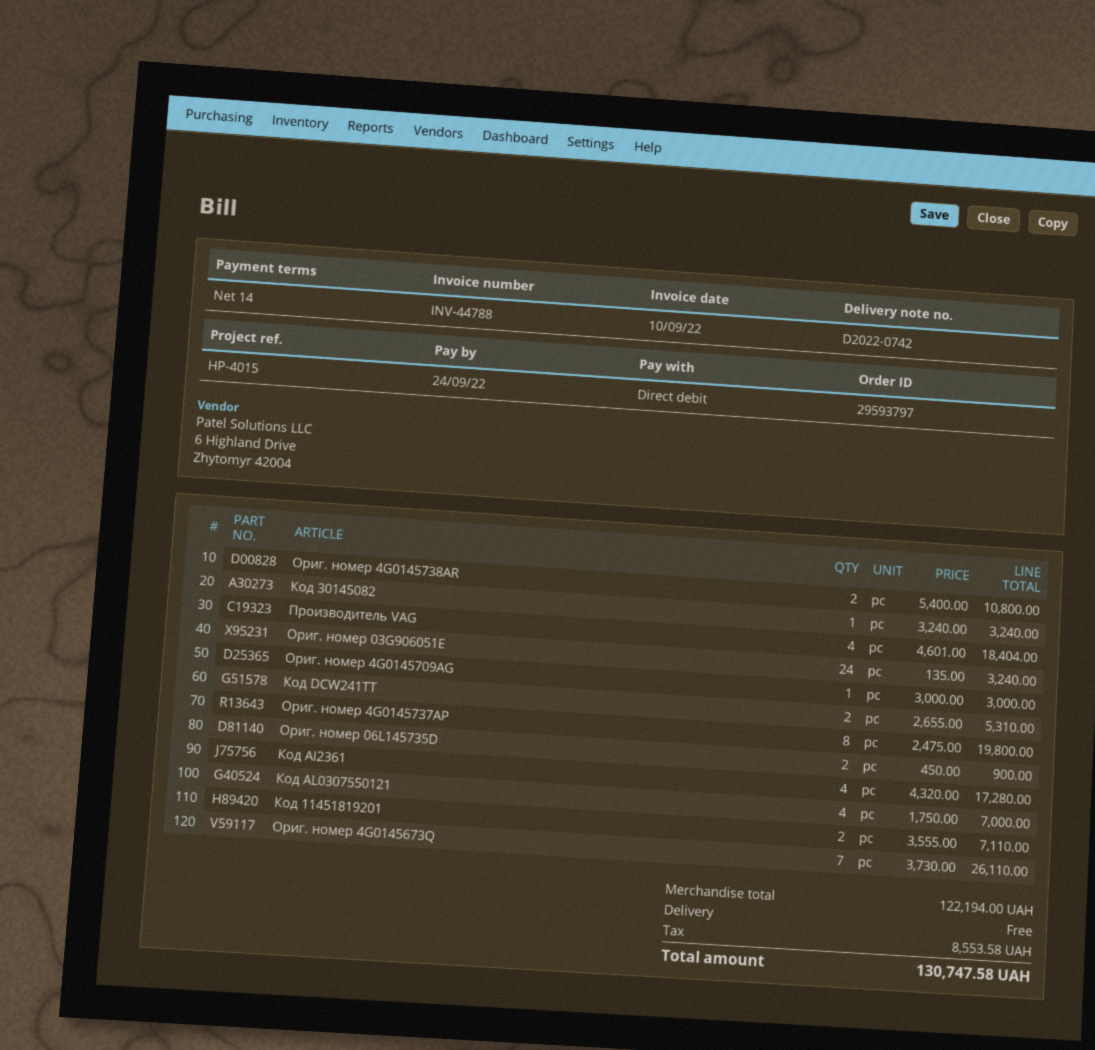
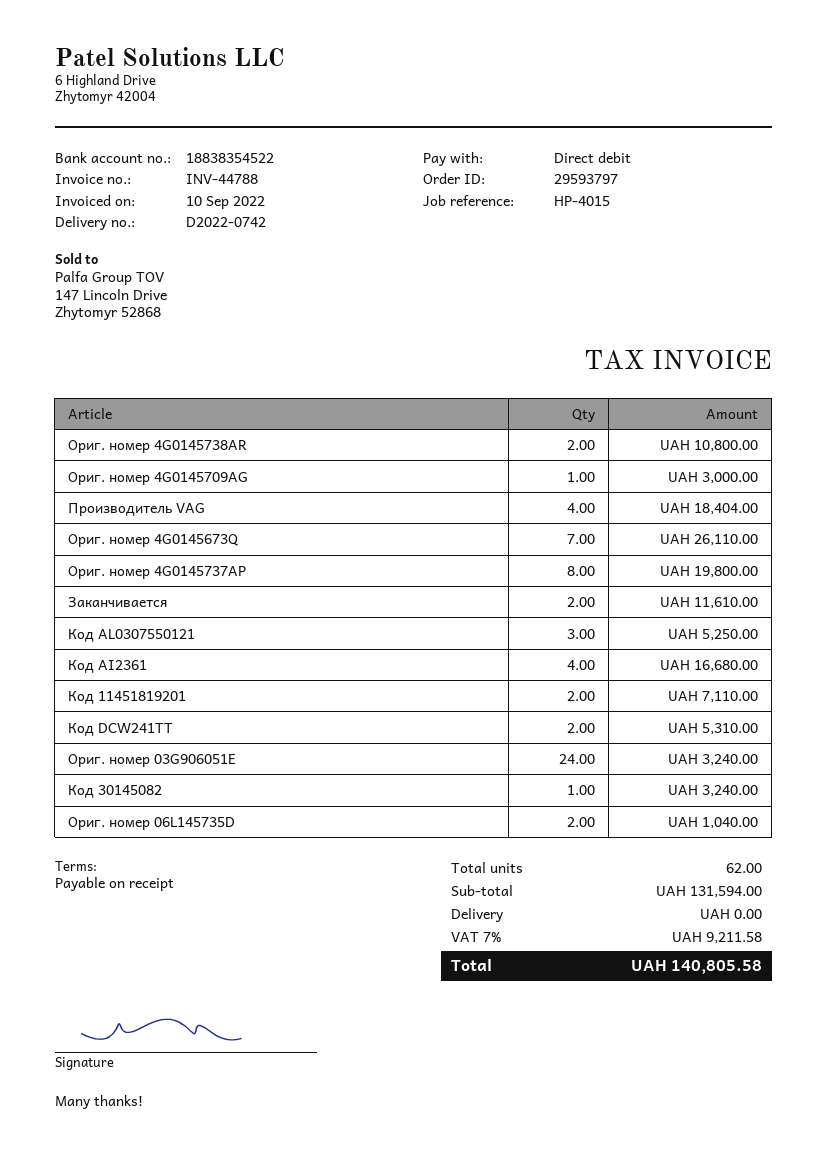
payment terms: 14 days -> on receipt
Ориг. номер 06L145735D: 2 for 900.00 -> 2 for 1040.00
Код AI2361: 4 for 17280.00 -> 4 for 16680.00
Код AL0307550121: 4 for 7000.00 -> 3 for 5250.00
Заканчивается: none -> 2 for 11610.00
subtotal: 122194.00 -> 131594.00
tax: 8553.58 -> 9211.58
total: 130747.58 -> 140805.58

